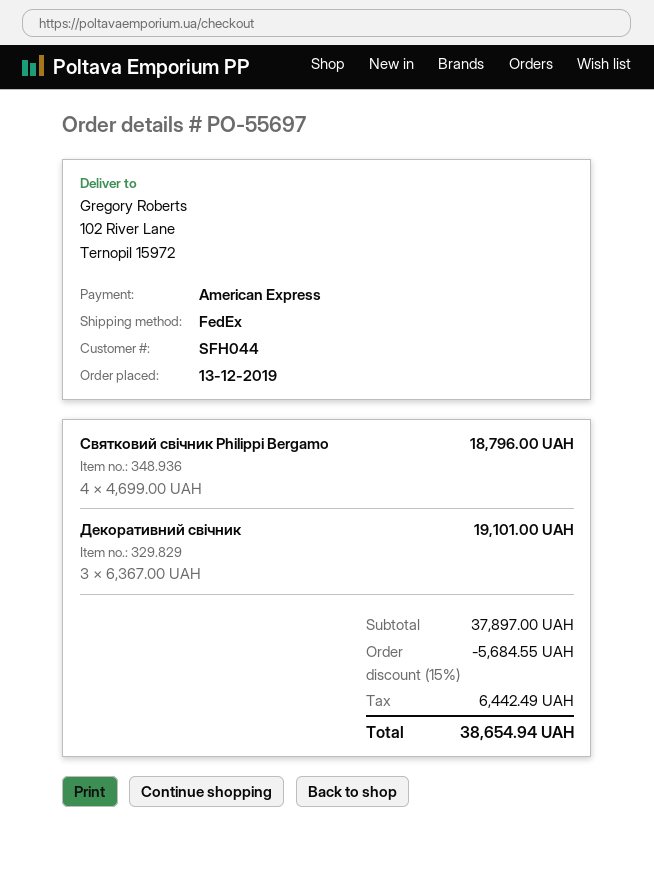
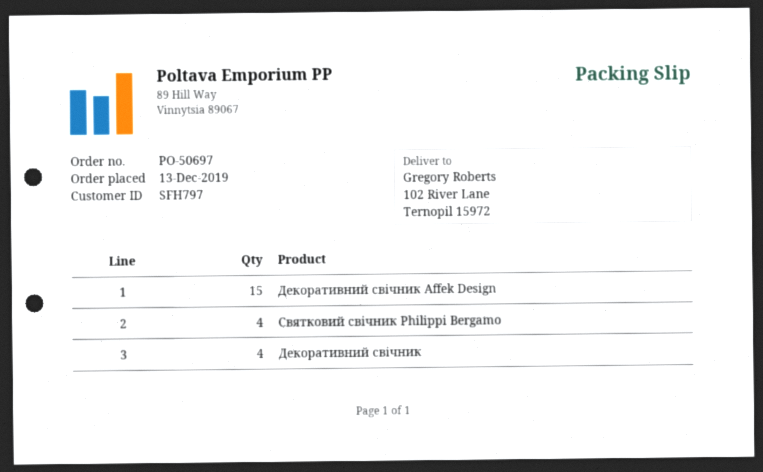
order number: PO-55697 -> PO-50697
customer number: SFH044 -> SFH797
Декоративний свічник: 3 -> 4
Декоративний свічник Affek Design: none -> 15

